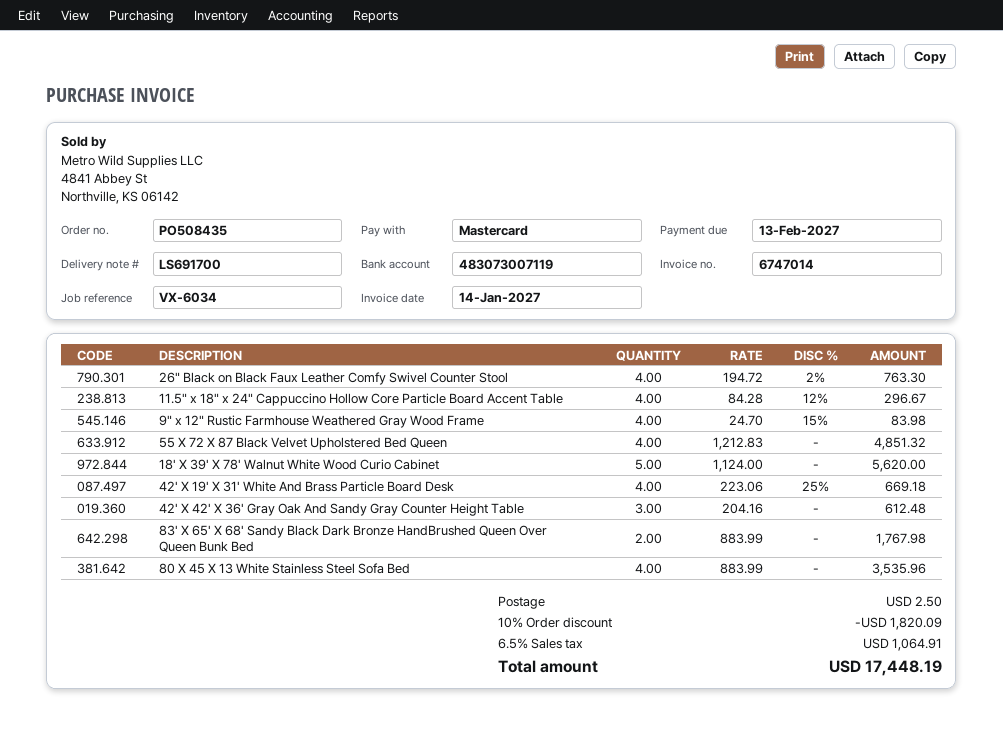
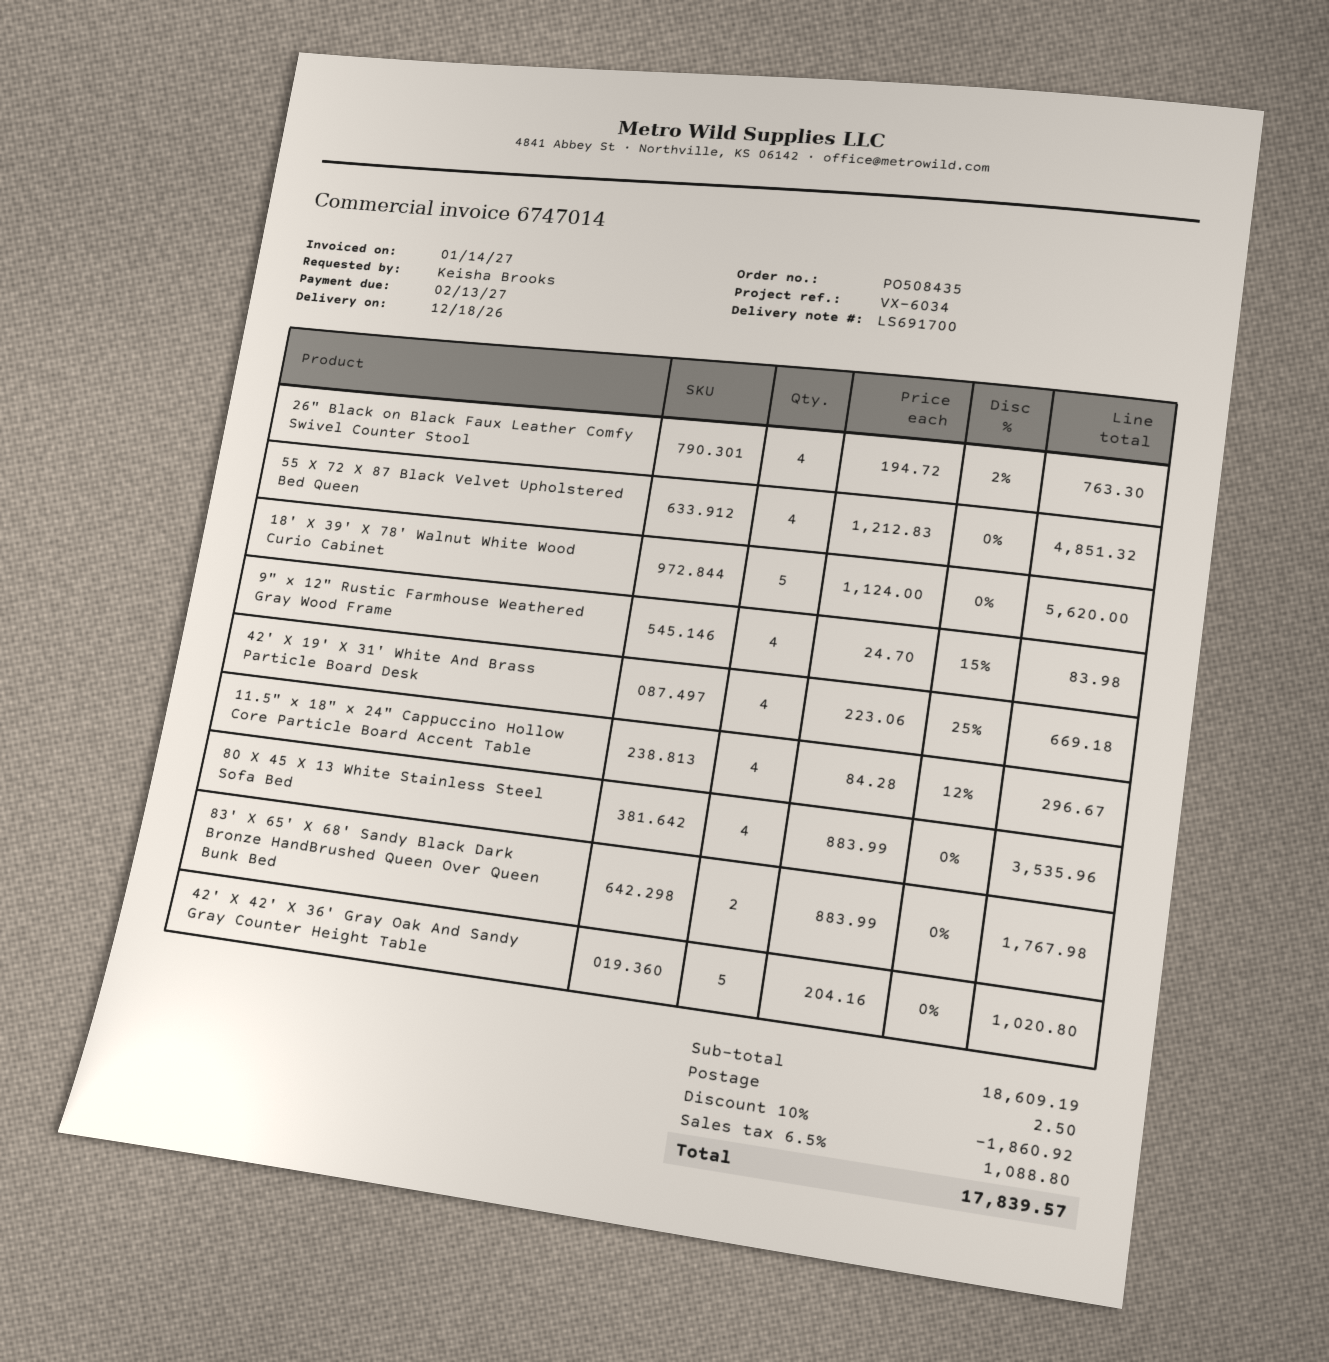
42' X 42' X 36' Gray Oak And Sandy Gray Counter Height Table: 3 x 204.16 = 612.48 -> 5 x 204.16 = 1020.80
discount: 10% = 1820.09 -> 10% = 1860.92
tax: 6.5% = 1064.91 -> 6.5% = 1088.80
total: 17448.19 -> 17839.57

